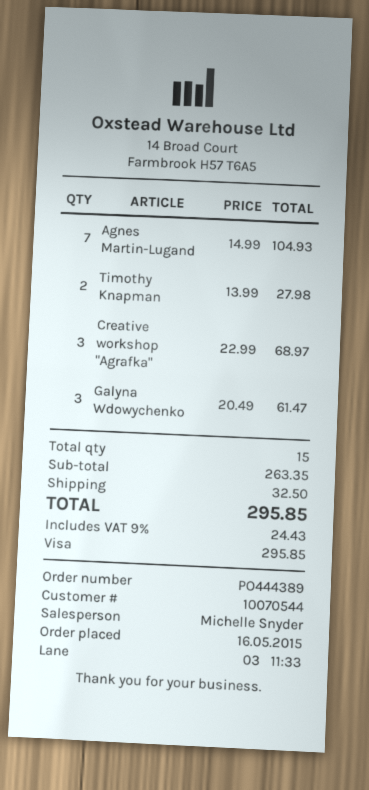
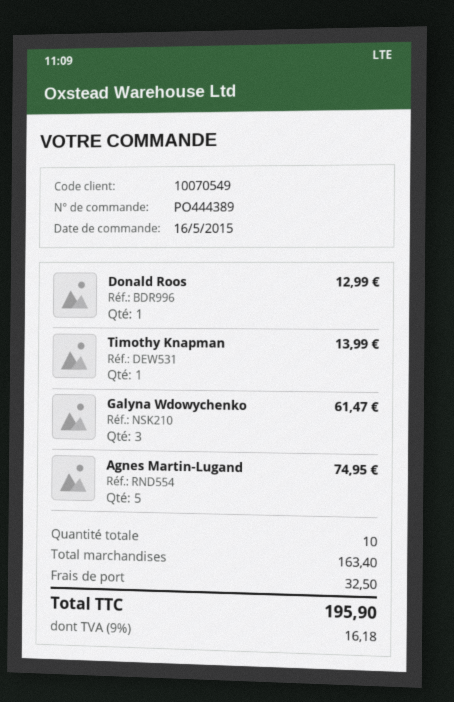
customer number: 10070544 -> 10070549
Agnes Martin-Lugand: 7 for 104.93 -> 5 for 74.95
Timothy Knapman: 2 for 27.98 -> 1 for 13.99
Creative workshop "Agrafka": 3 for 68.97 -> none
Donald Roos: none -> 1 for 12.99
total quantity: 15 -> 10
subtotal: 263.35 -> 163.40
tax: 9% = 24.43 -> 9% = 16.18
total: 295.85 -> 195.90

